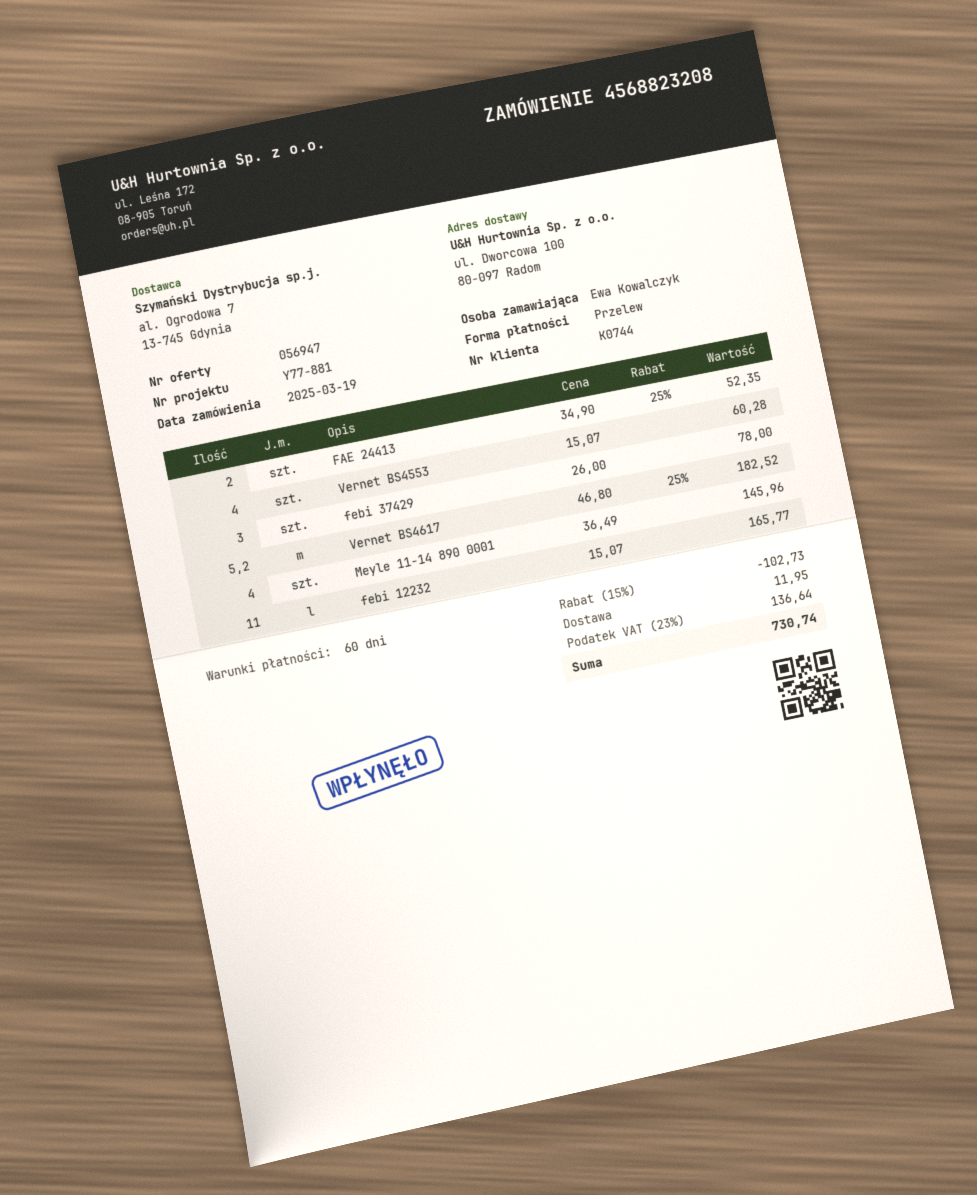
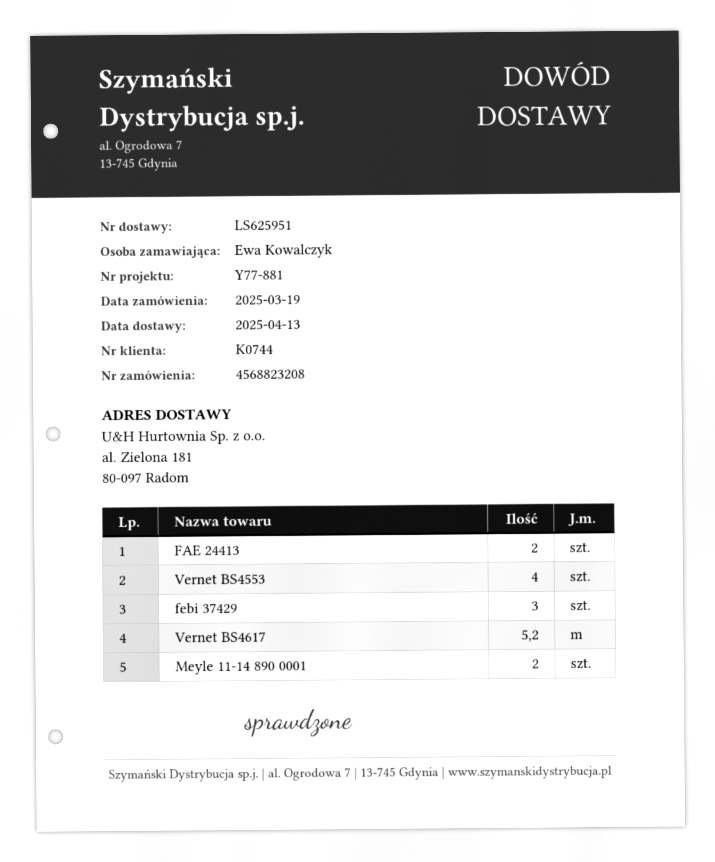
ship to: ul. Dworcowa 100, 80-097 Radom -> al. Zielona 181, 80-097 Radom
Meyle 11-14 890 0001: 4 -> 2
febi 12232: 11 -> none

